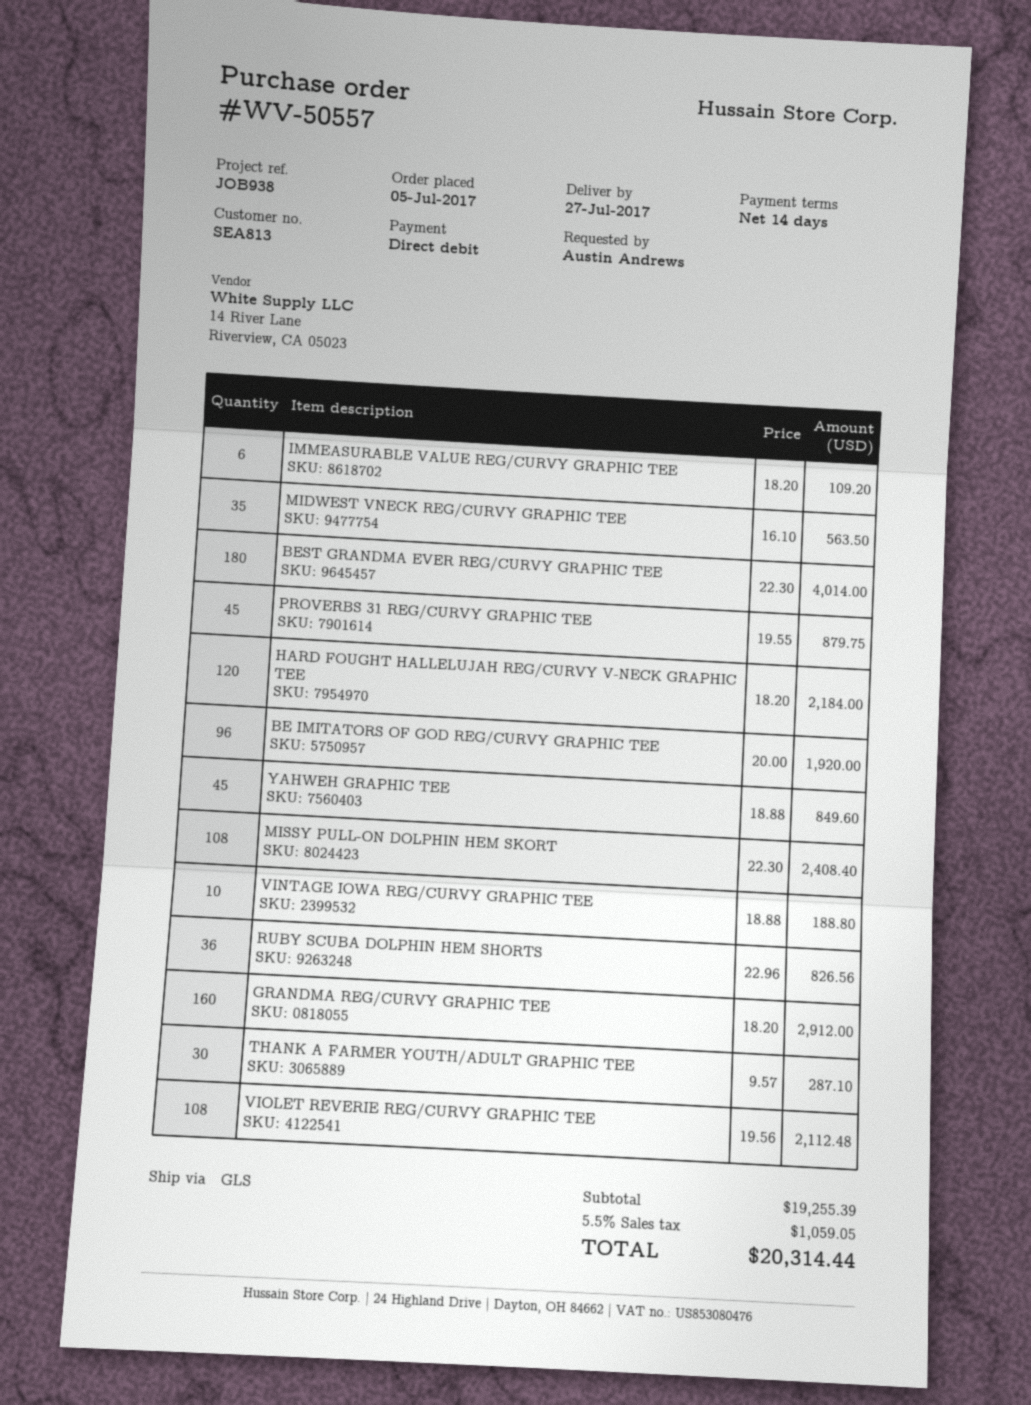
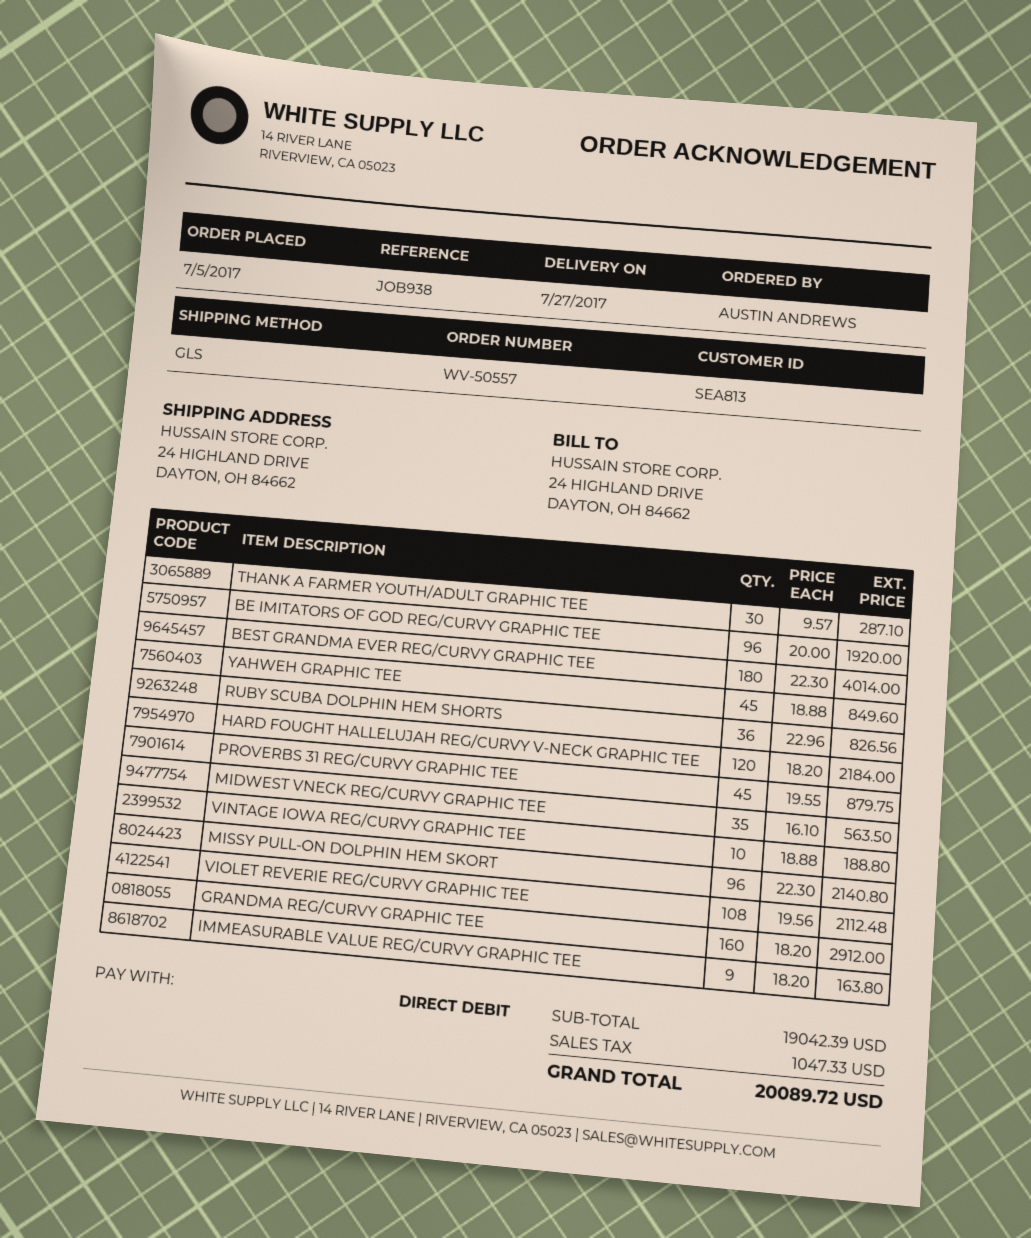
IMMEASURABLE VALUE REG/CURVY GRAPHIC TEE: 6 x 18.20 = 109.20 -> 9 x 18.20 = 163.80
MISSY PULL-ON DOLPHIN HEM SKORT: 108 x 22.30 = 2408.40 -> 96 x 22.30 = 2140.80
subtotal: 19255.39 -> 19042.39
tax: 1059.05 -> 1047.33
total: 20314.44 -> 20089.72

